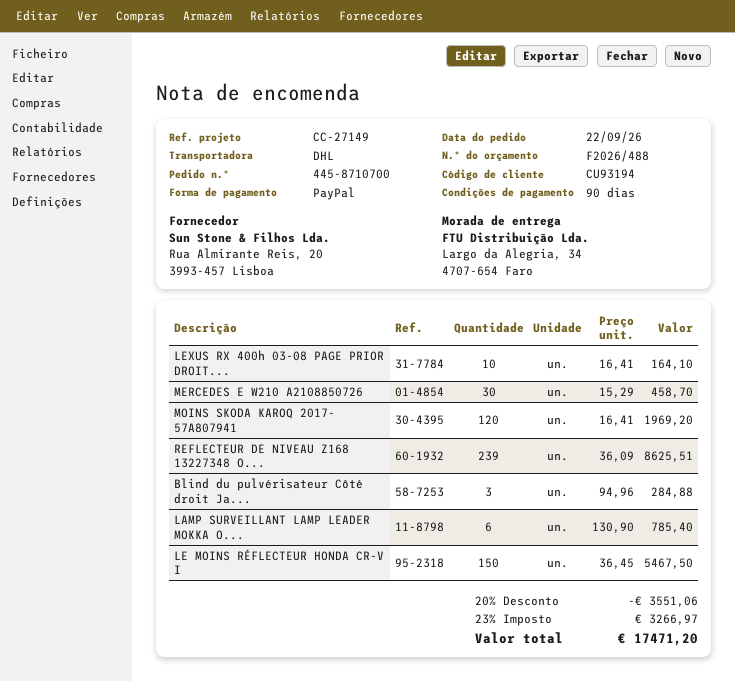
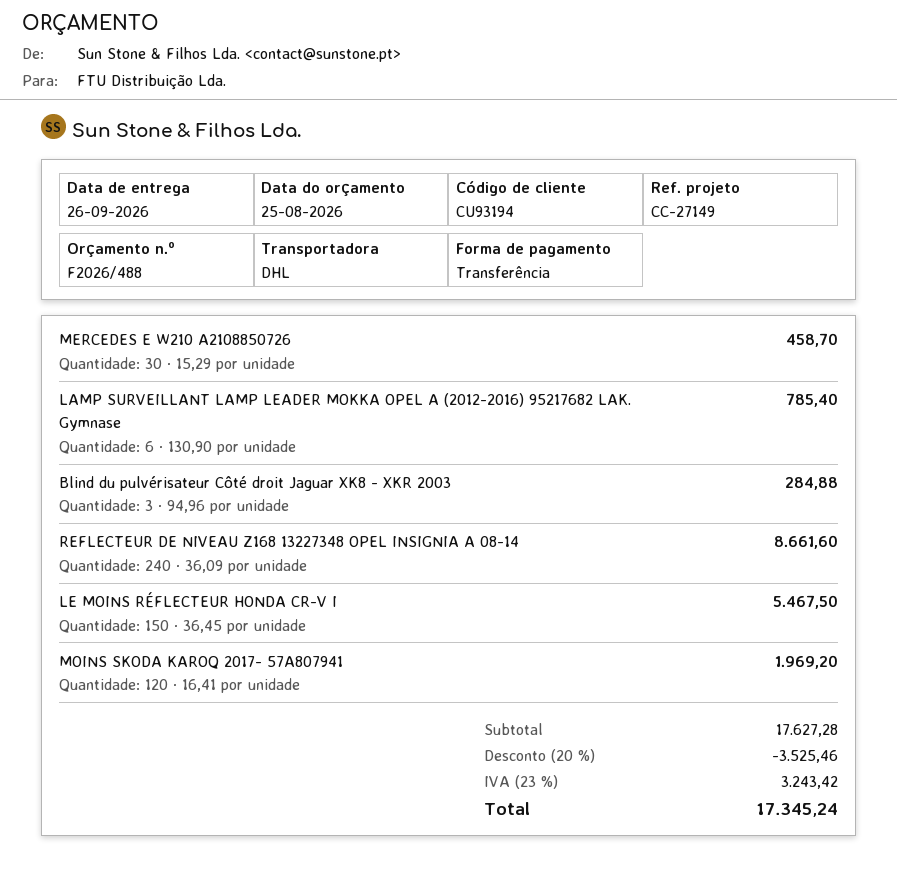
payment method: PayPal -> bank transfer
LEXUS RX 400h 03-08 PAGE PRIOR DROIT...: 10 x 16.41 = 164.10 -> none
REFLECTEUR DE NIVEAU Z168 13227348 O...: 239 x 36.09 = 8625.51 -> 240 x 36.09 = 8661.60
discount: 20% = 3551.06 -> 20% = 3525.46
tax: 23% = 3266.97 -> 23% = 3243.42
total: 17471.20 -> 17345.24

